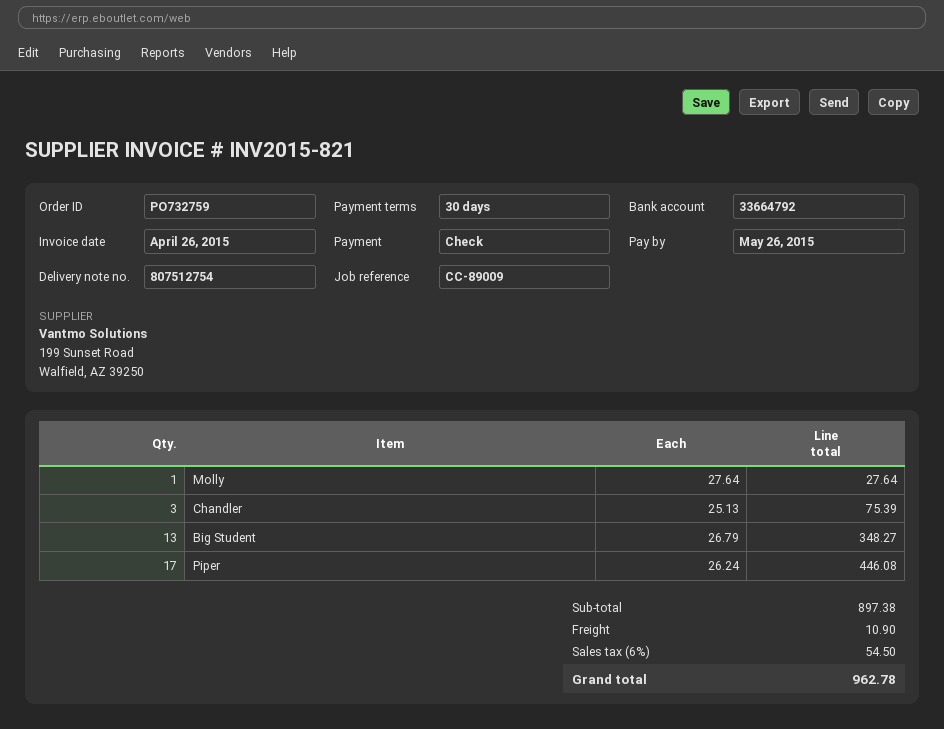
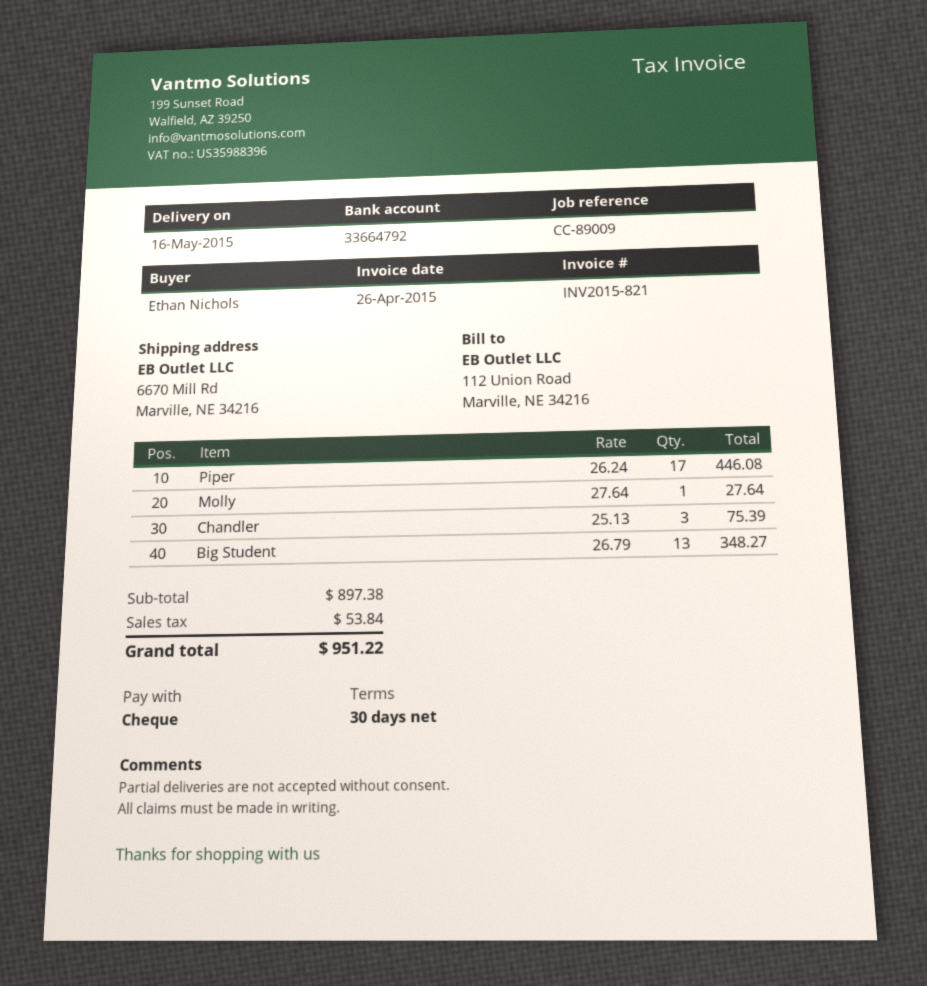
shipping: 10.90 -> none
tax: 54.50 -> 53.84
total: 962.78 -> 951.22

